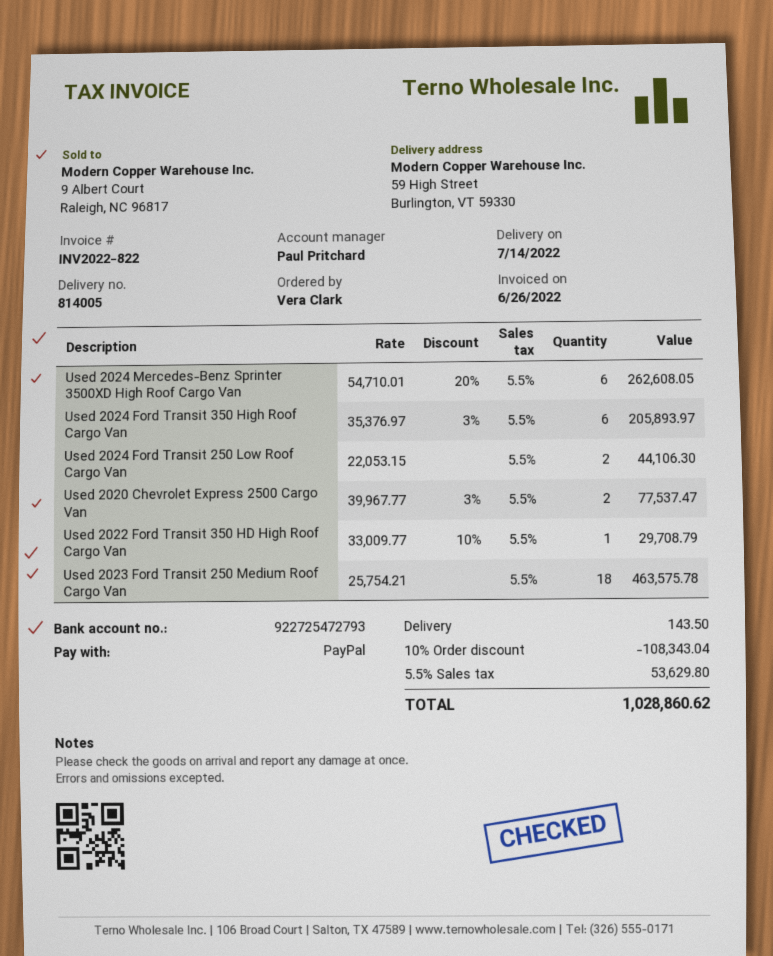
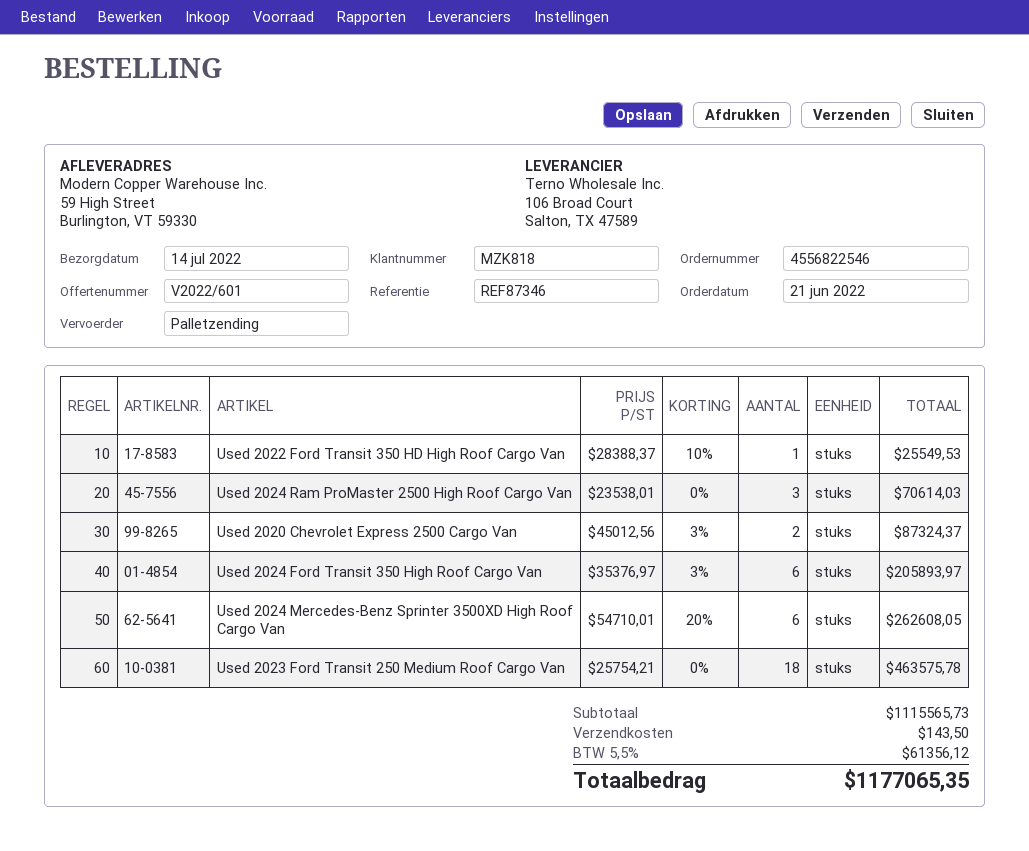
Used 2024 Ford Transit 250 Low Roof Cargo Van: 2 x 22053.15 = 44106.30 -> none
Used 2020 Chevrolet Express 2500 Cargo Van: 2 x 39967.77 - 3% = 77537.47 -> 2 x 45012.56 - 3% = 87324.37
Used 2022 Ford Transit 350 HD High Roof Cargo Van: 1 x 33009.77 - 10% = 29708.79 -> 1 x 28388.37 - 10% = 25549.53
Used 2024 Ram ProMaster 2500 High Roof Cargo Van: none -> 3 x 23538.01 = 70614.03
discount: 10% = 108343.04 -> none
tax: 5.5% = 53629.80 -> 5.5% = 61356.12
total: 1028860.62 -> 1177065.35

